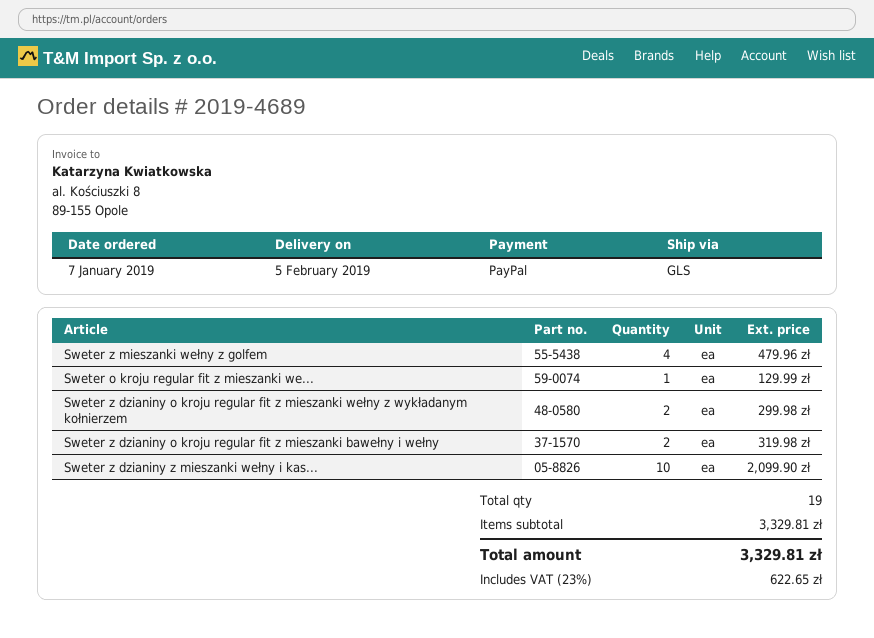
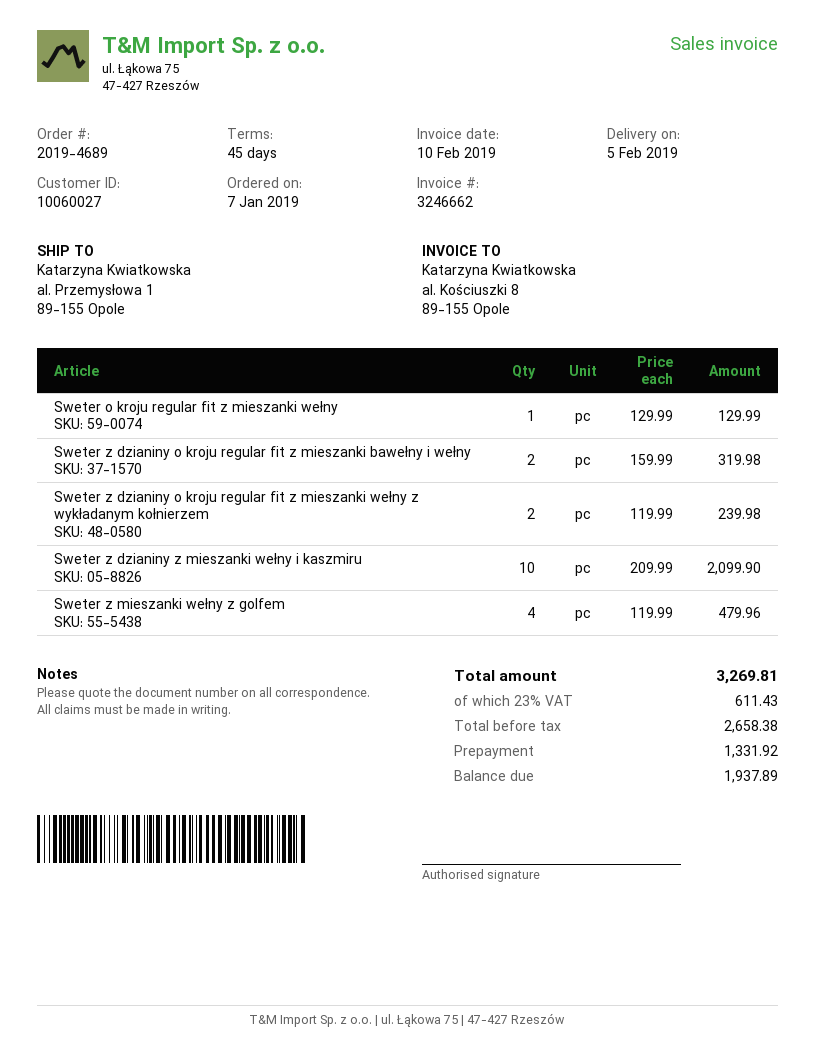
Sweter z dzianiny o kroju regular fit z mieszanki wełny z wykładanym kołnierzem: 2 for 299.98 -> 2 for 239.98
tax: 23% = 622.65 -> 23% = 611.43
total: 3329.81 -> 3269.81

